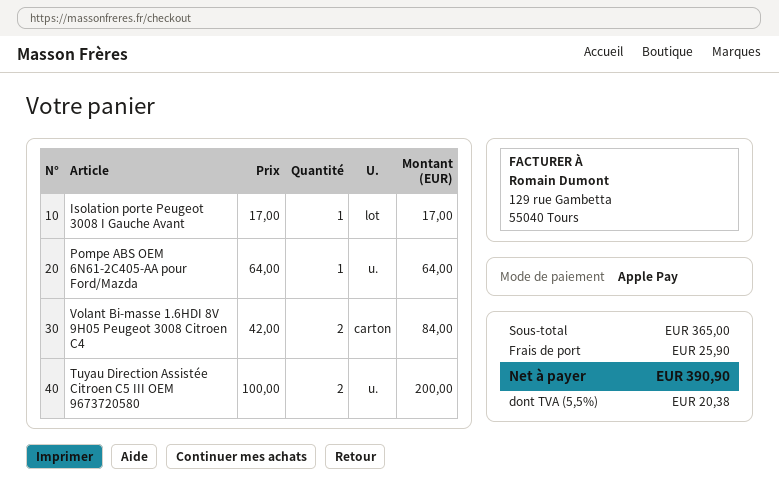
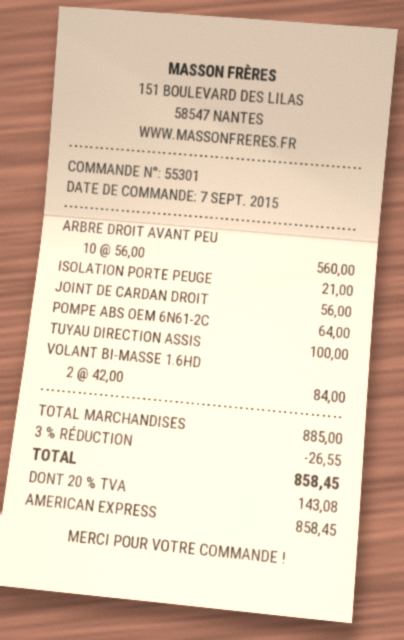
payment method: Apple Pay -> American Express
Isolation porte Peugeot 3008 I Gauche Avant: 1 x 17.00 = 17.00 -> 1 x 21.00 = 21.00
Tuyau Direction Assistée Citroen C5 III OEM 9673720580: 2 x 100.00 = 200.00 -> 1 x 100.00 = 100.00
ARBRE DROIT AVANT PEU: none -> 10 x 56.00 = 560.00
JOINT DE CARDAN DROIT: none -> 1 x 56.00 = 56.00
subtotal: 365.00 -> 885.00
discount: none -> 3% = 26.55
shipping: 25.90 -> none
tax: 5.5% = 20.38 -> 20% = 143.08
total: 390.90 -> 858.45

